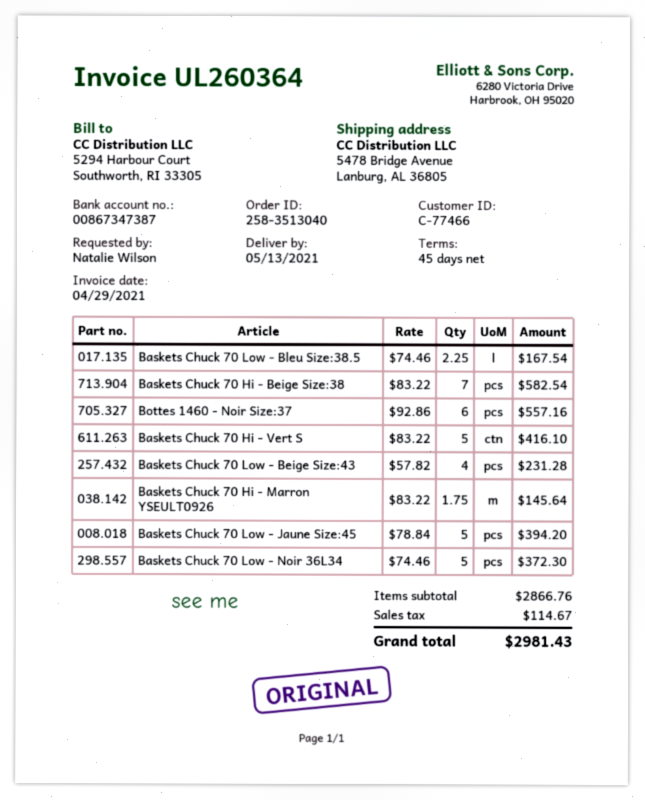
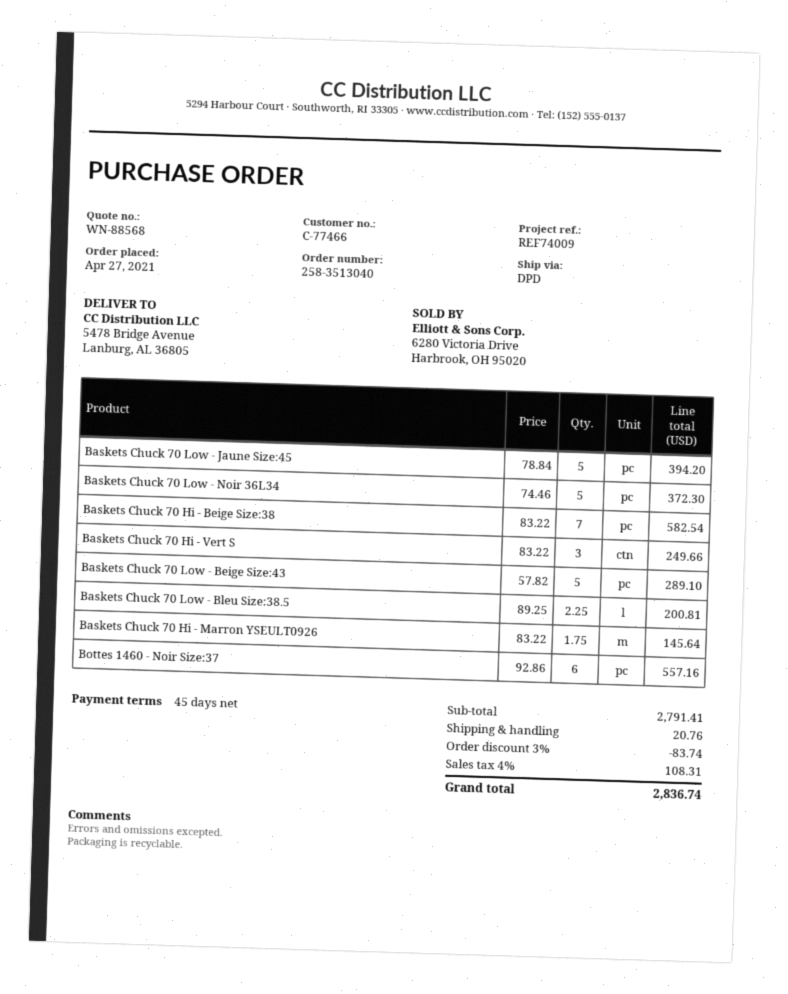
Baskets Chuck 70 Low - Bleu Size:38.5: 2.25 x 74.46 = 167.54 -> 2.25 x 89.25 = 200.81
Baskets Chuck 70 Hi - Vert S: 5 x 83.22 = 416.10 -> 3 x 83.22 = 249.66
Baskets Chuck 70 Low - Beige Size:43: 4 x 57.82 = 231.28 -> 5 x 57.82 = 289.10
subtotal: 2866.76 -> 2791.41
discount: none -> 3% = 83.74
shipping: none -> 20.76
tax: 114.67 -> 108.31
total: 2981.43 -> 2836.74

